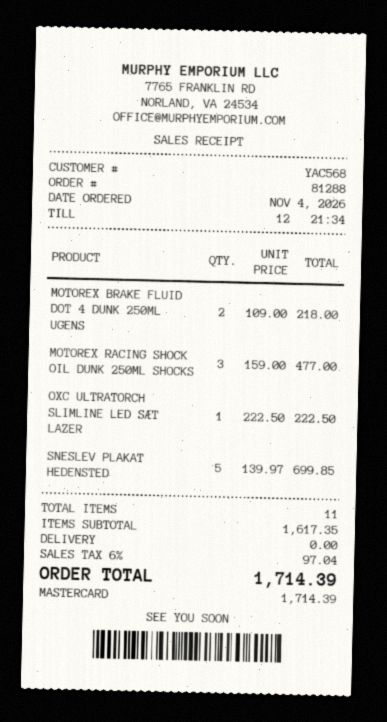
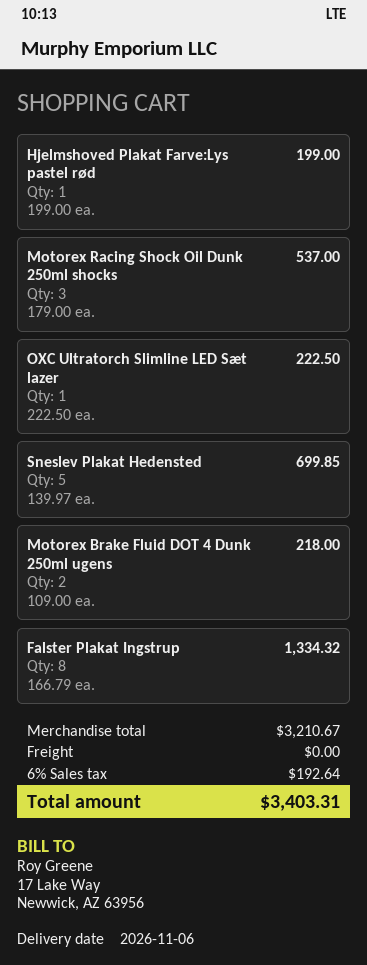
MOTOREX RACING SHOCK OIL DUNK 250ML SHOCKS: 3 x 159.00 = 477.00 -> 3 x 179.00 = 537.00
Hjelmshoved Plakat Farve:Lys pastel rød: none -> 1 x 199.00 = 199.00
Falster Plakat Ingstrup: none -> 8 x 166.79 = 1334.32
subtotal: 1617.35 -> 3210.67
tax: 6% = 97.04 -> 6% = 192.64
total: 1714.39 -> 3403.31

